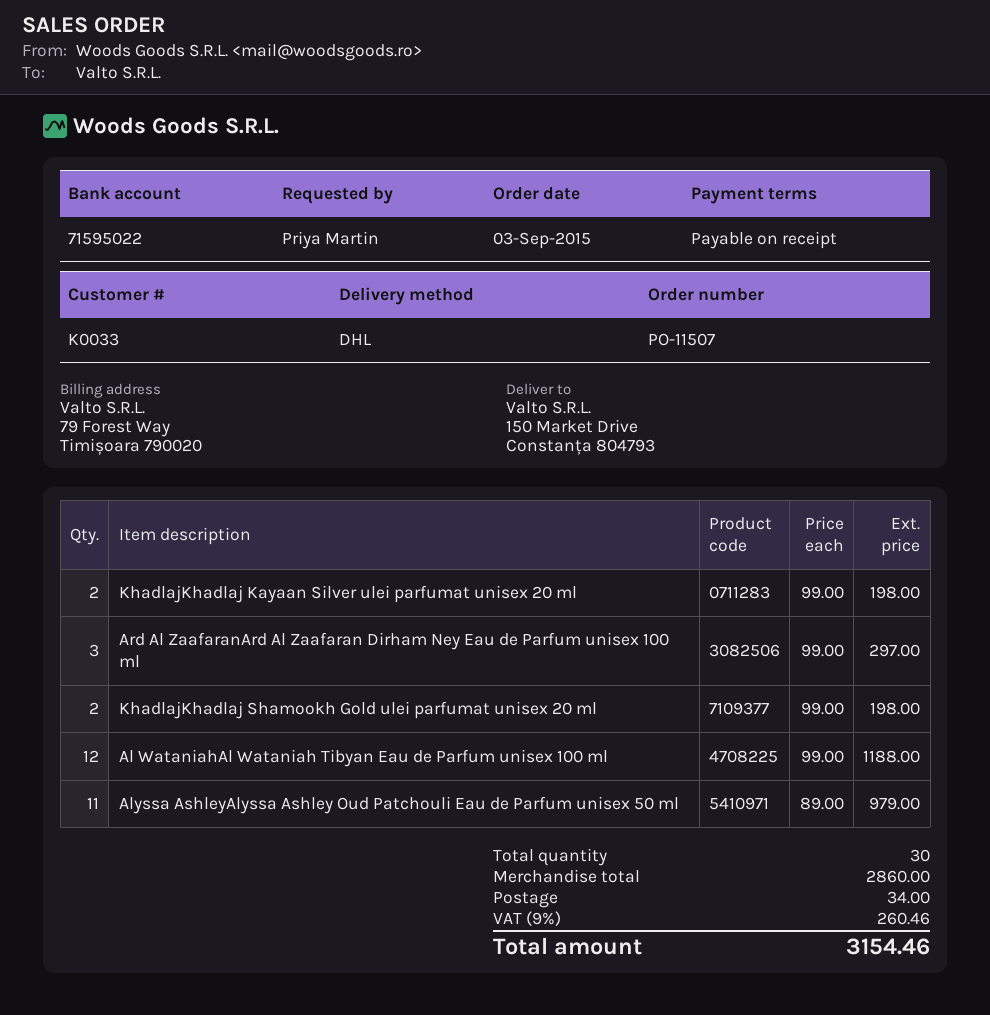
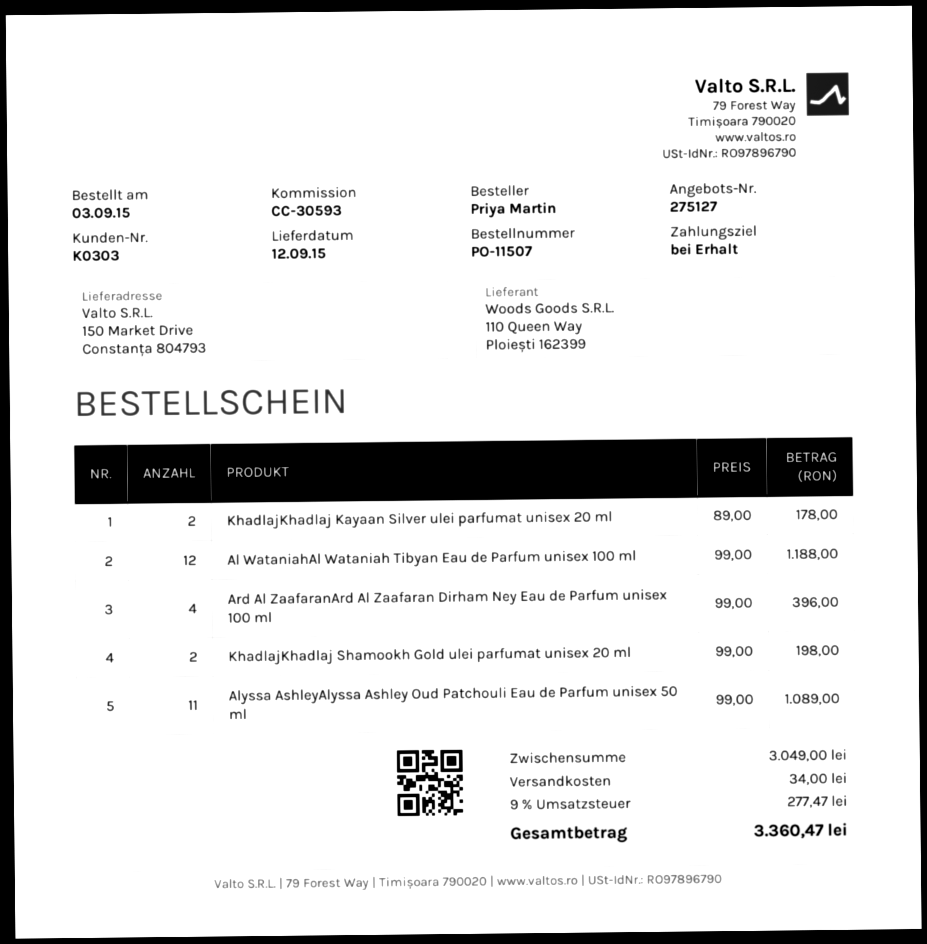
customer number: K0033 -> K0303
KhadlajKhadlaj Kayaan Silver ulei parfumat unisex 20 ml: 2 x 99.00 = 198.00 -> 2 x 89.00 = 178.00
Ard Al ZaafaranArd Al Zaafaran Dirham Ney Eau de Parfum unisex 100 ml: 3 x 99.00 = 297.00 -> 4 x 99.00 = 396.00
Alyssa AshleyAlyssa Ashley Oud Patchouli Eau de Parfum unisex 50 ml: 11 x 89.00 = 979.00 -> 11 x 99.00 = 1089.00
subtotal: 2860.00 -> 3049.00
tax: 9% = 260.46 -> 9% = 277.47
total: 3154.46 -> 3360.47

